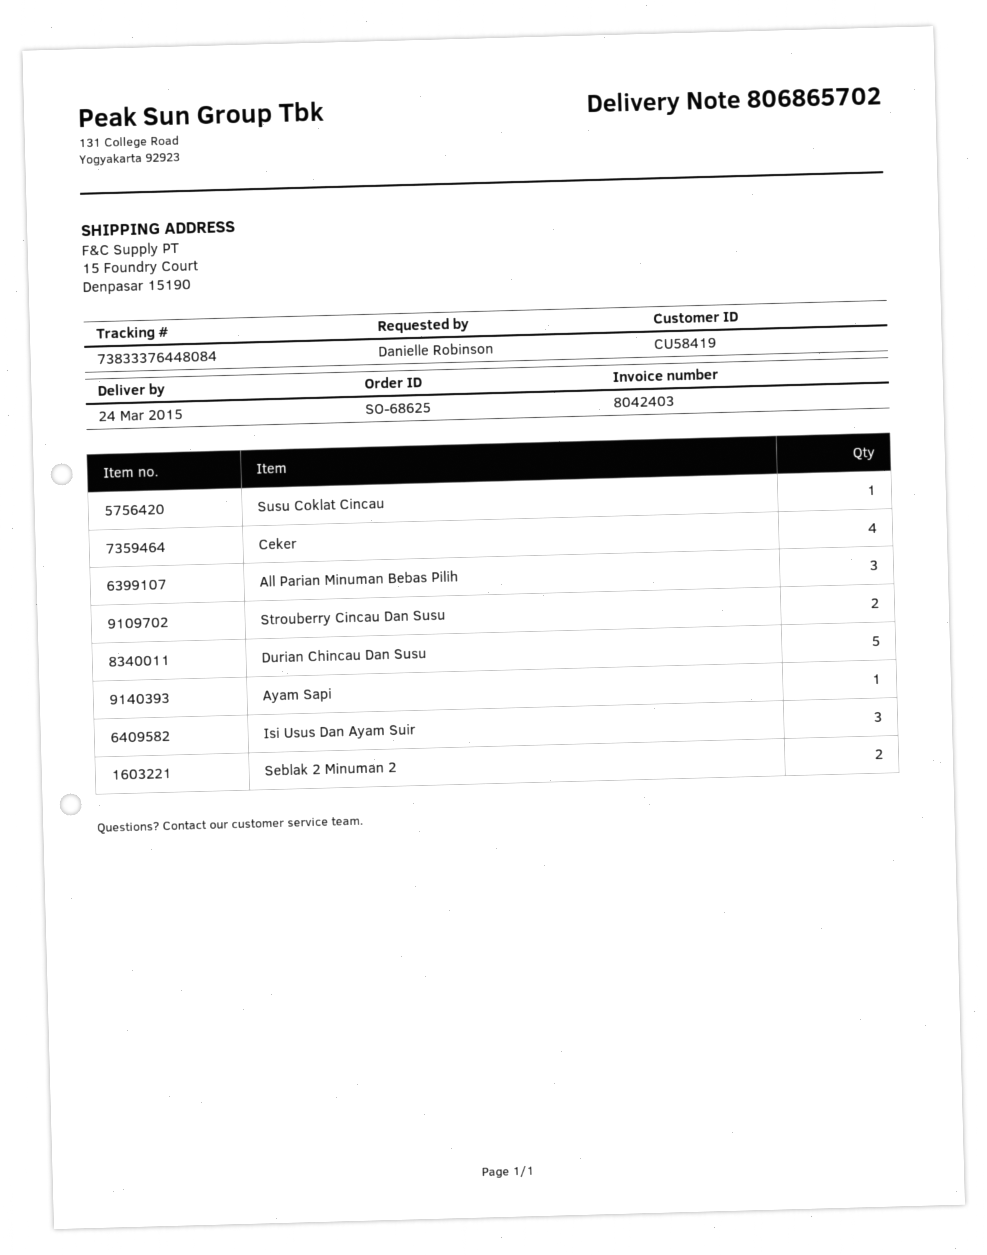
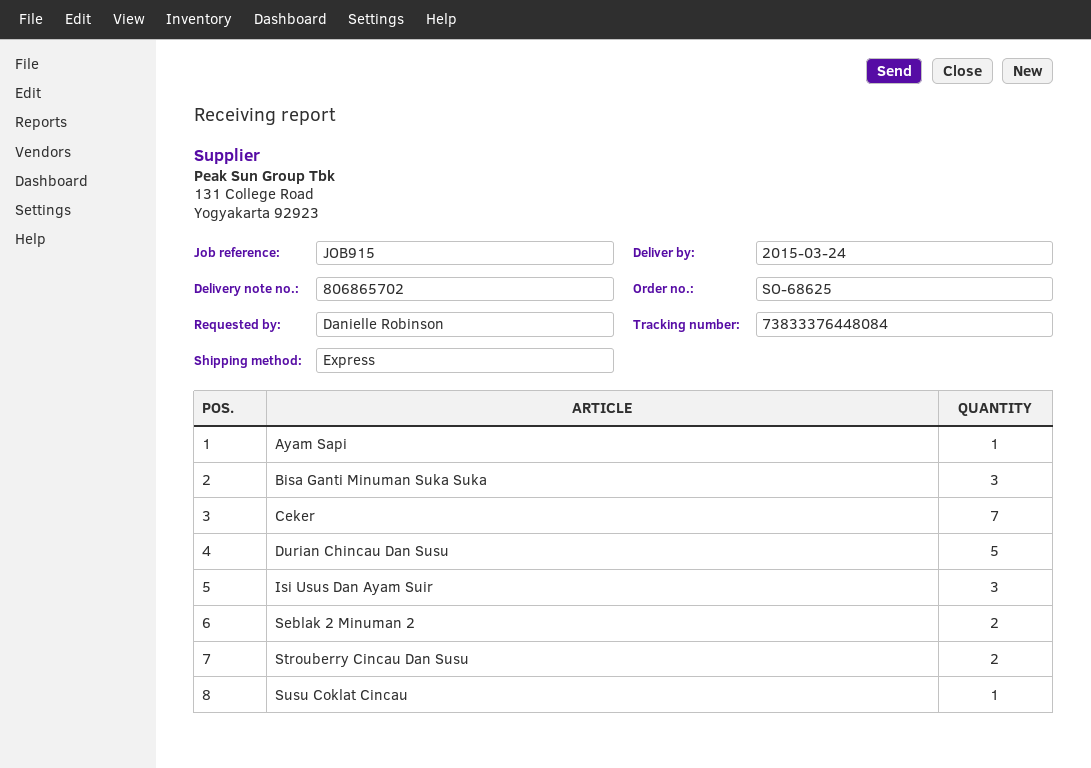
Ceker: 4 -> 7
All Parian Minuman Bebas Pilih: 3 -> none
Bisa Ganti Minuman Suka Suka: none -> 3

